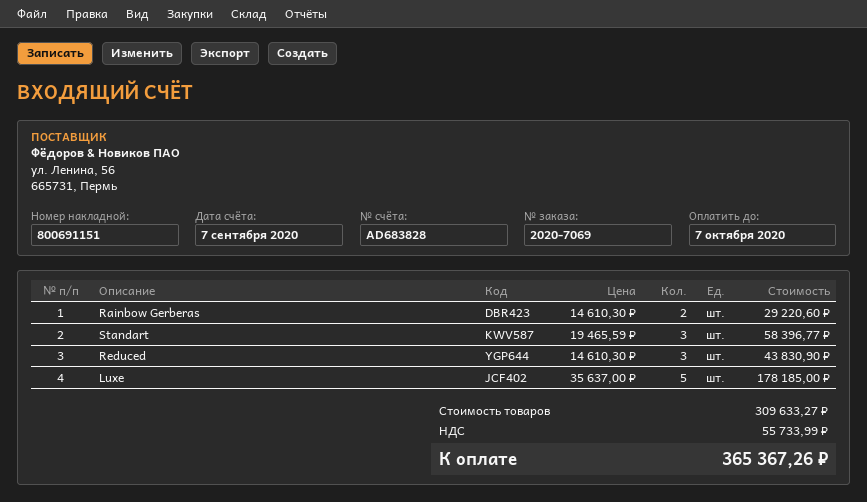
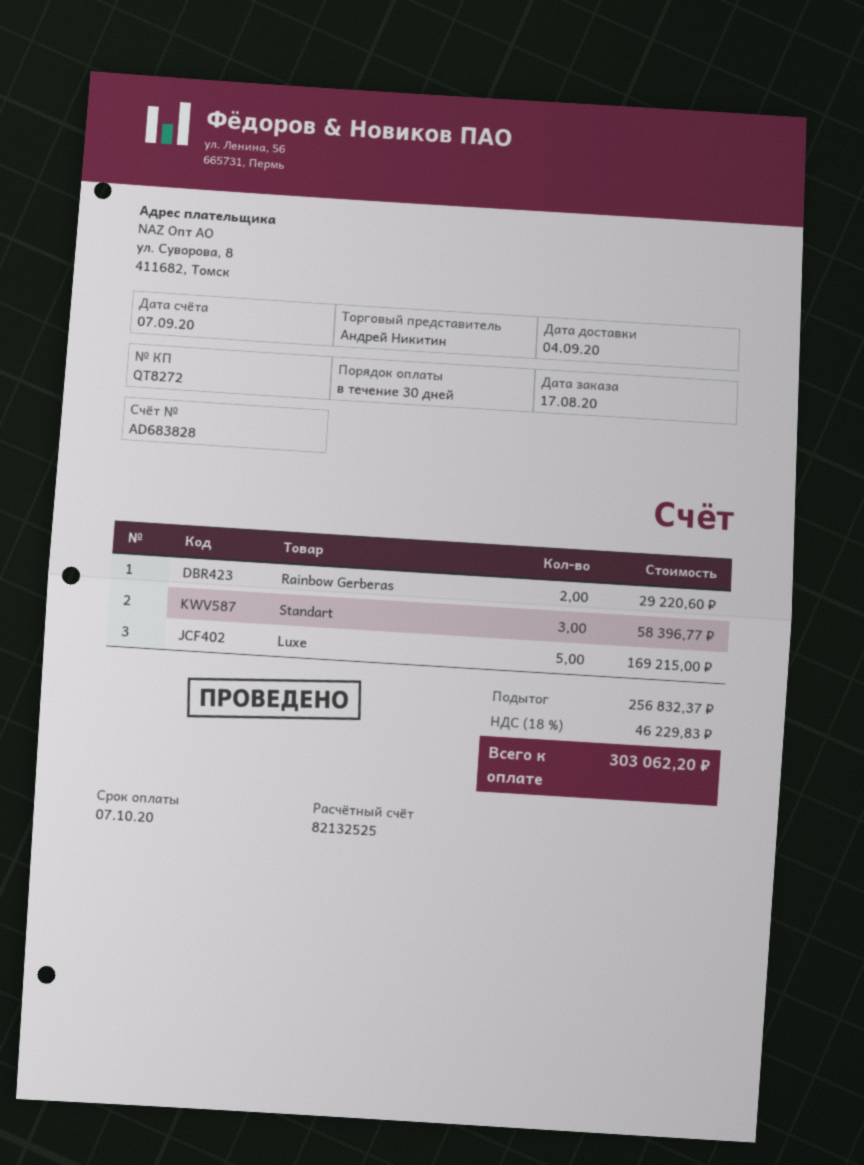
Reduced: 3 for 43830.90 -> none
Luxe: 5 for 178185.00 -> 5 for 169215.00
subtotal: 309633.27 -> 256832.37
tax: 55733.99 -> 46229.83
total: 365367.26 -> 303062.20

